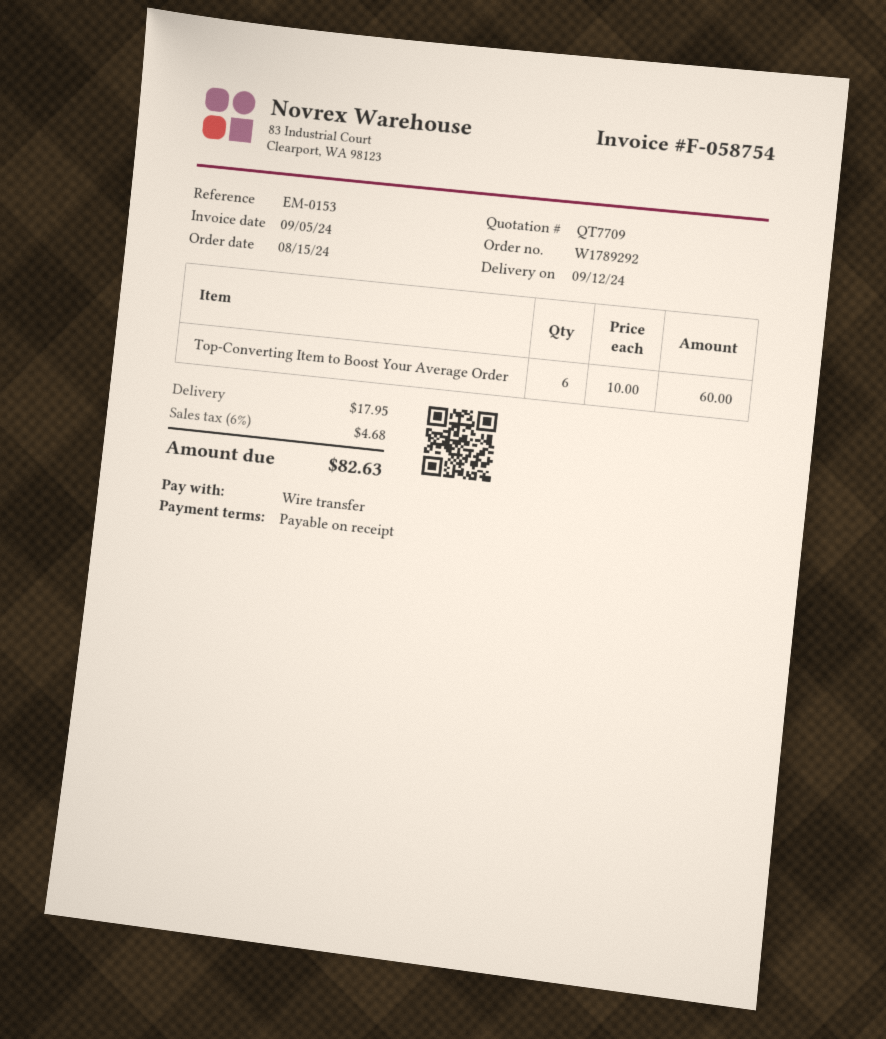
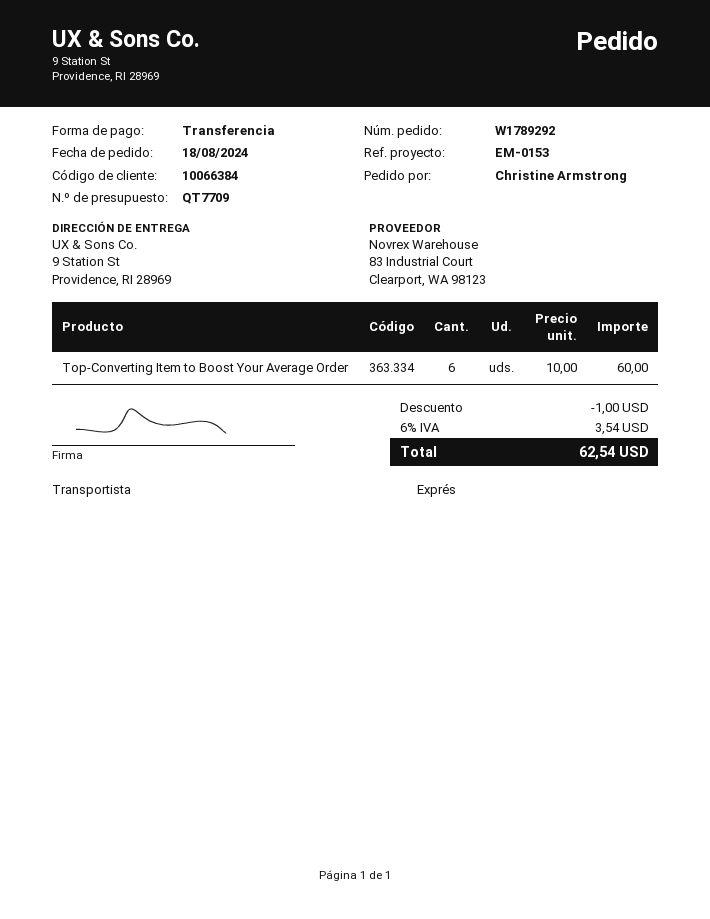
order date: 2024-08-15 -> 2024-08-18
discount: none -> 1.00
shipping: 17.95 -> none
tax: 6% = 4.68 -> 6% = 3.54
total: 82.63 -> 62.54

